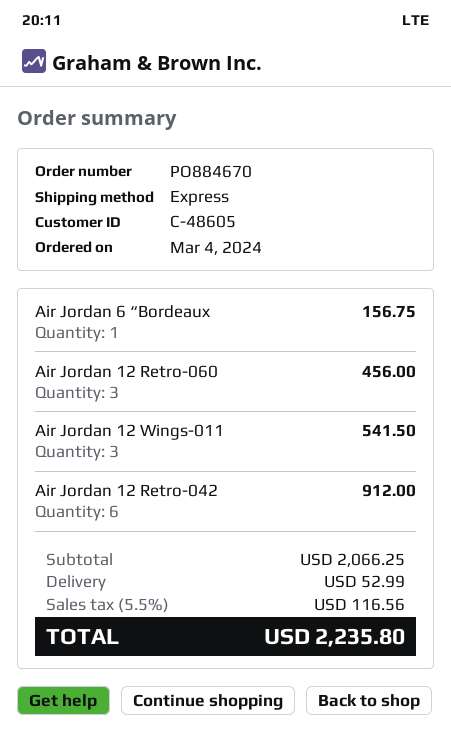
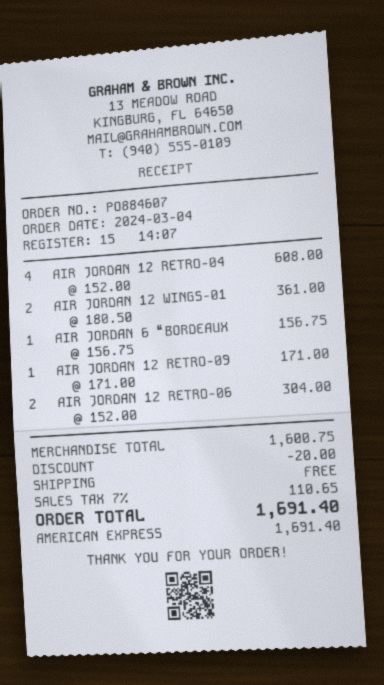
order number: PO884670 -> PO884607
Air Jordan 12 Retro-060: 3 for 456.00 -> 2 for 304.00
Air Jordan 12 Wings-011: 3 for 541.50 -> 2 for 361.00
Air Jordan 12 Retro-042: 6 for 912.00 -> 4 for 608.00
AIR JORDAN 12 RETRO-09: none -> 1 for 171.00
subtotal: 2066.25 -> 1600.75
discount: none -> 20.00
shipping: 52.99 -> 0.00
tax: 5.5% = 116.56 -> 7% = 110.65
total: 2235.80 -> 1691.40

